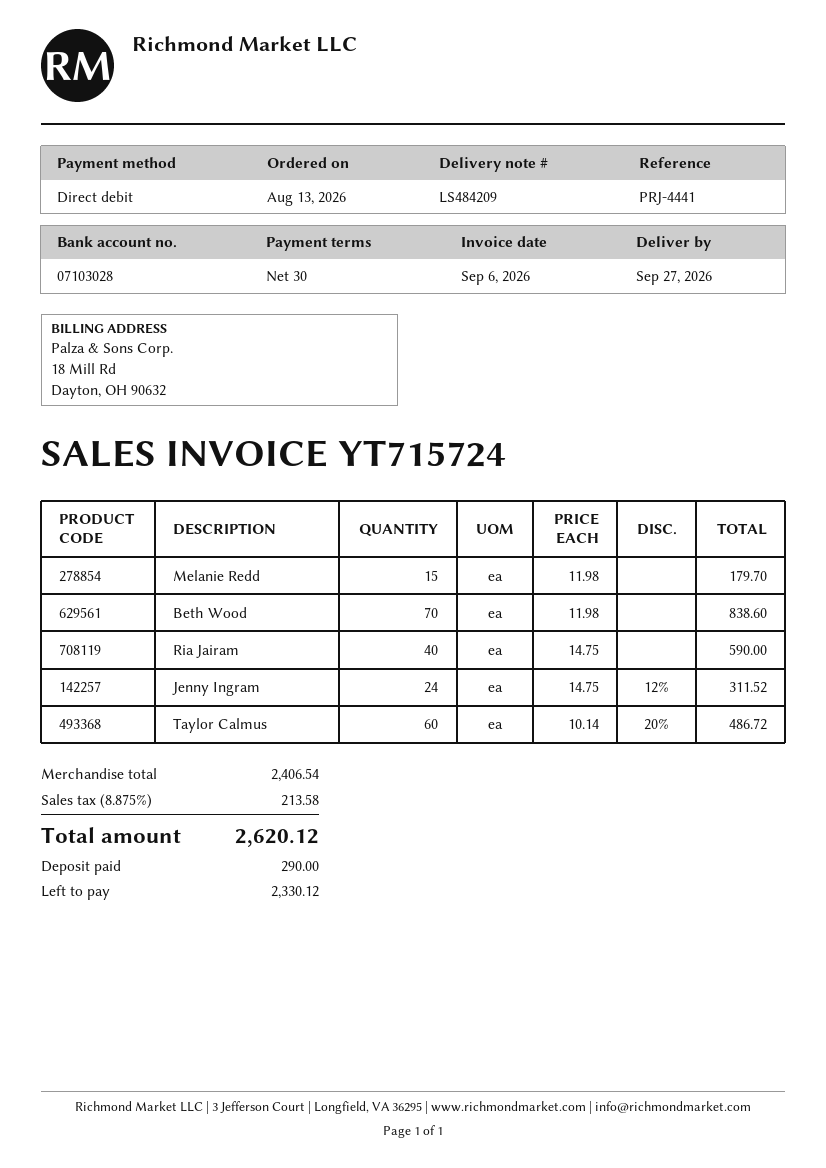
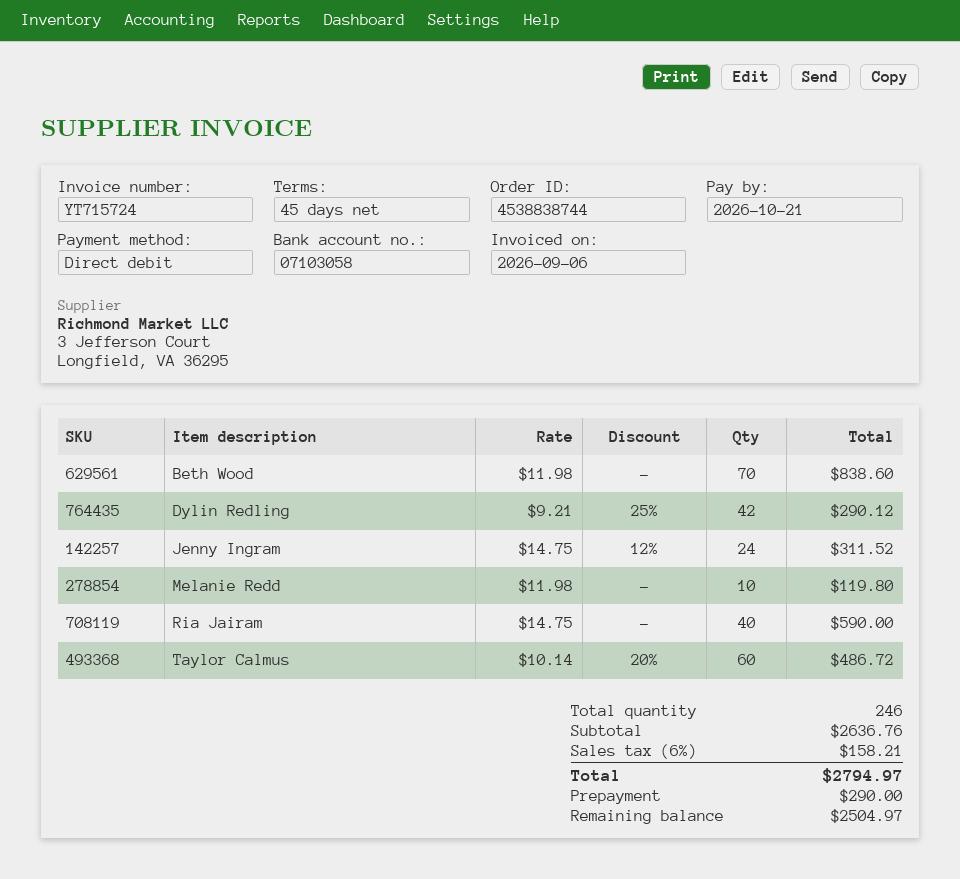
payment terms: 30 days -> 45 days
bank account: 07103028 -> 07103058
Melanie Redd: 15 x 11.98 = 179.70 -> 10 x 11.98 = 119.80
Dylin Redling: none -> 42 x 9.21 - 25% = 290.12
subtotal: 2406.54 -> 2636.76
tax: 8.875% = 213.58 -> 6% = 158.21
total: 2620.12 -> 2794.97
balance: 2330.12 -> 2504.97

